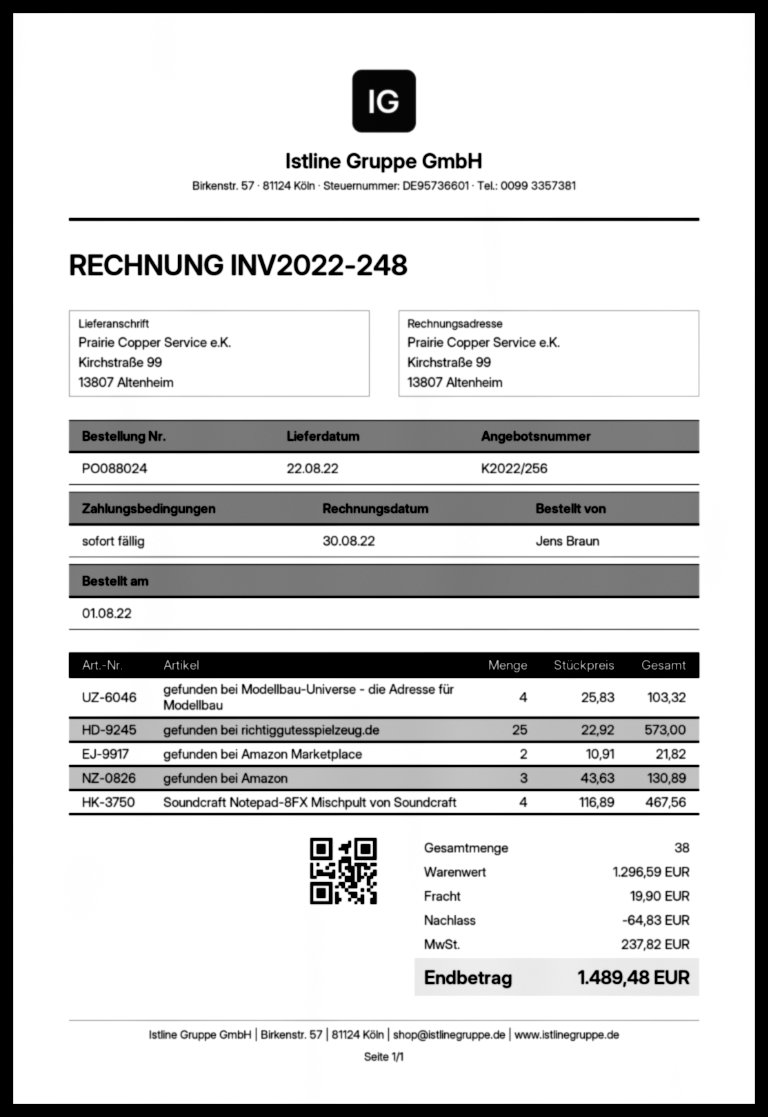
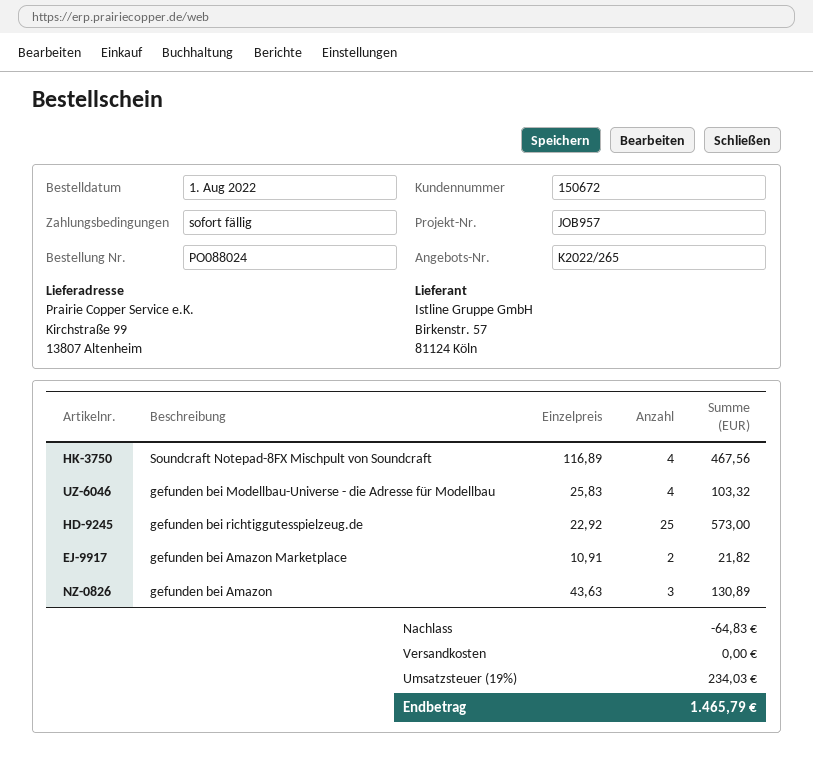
quote number: K2022/256 -> K2022/265
shipping: 19.90 -> 0.00
tax: 237.82 -> 234.03
total: 1489.48 -> 1465.79

